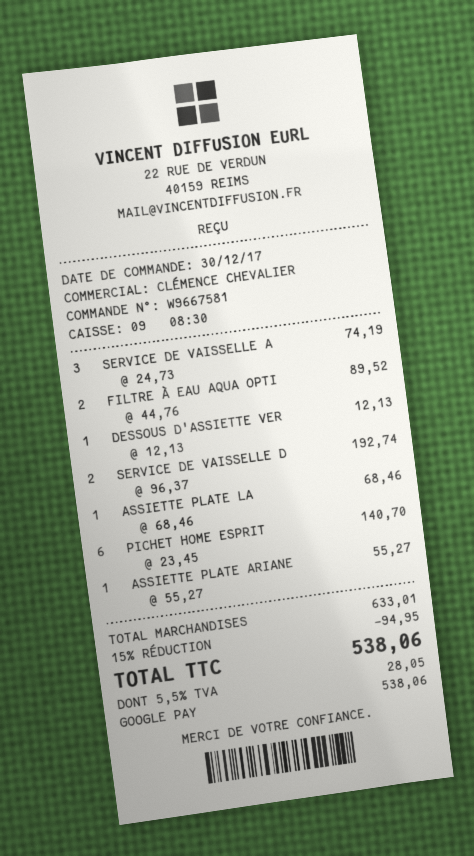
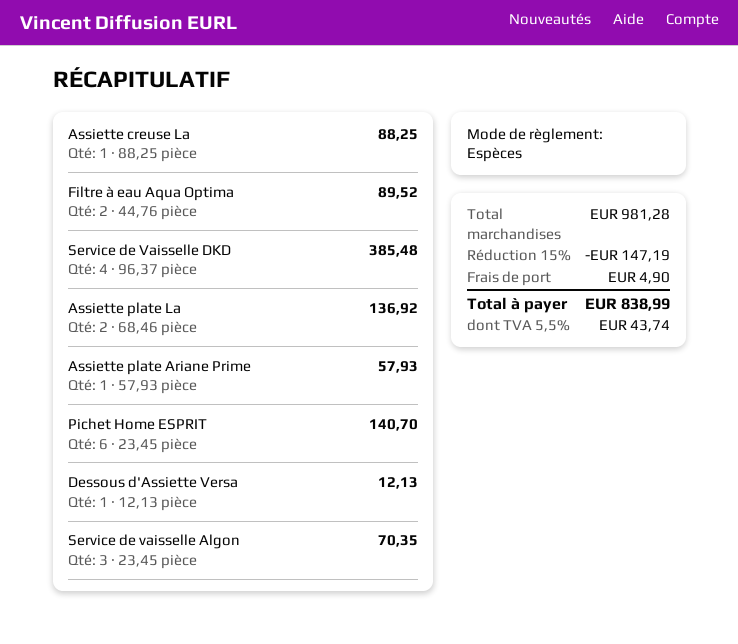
payment method: Google Pay -> cash
SERVICE DE VAISSELLE A: 3 x 24.73 = 74.19 -> 3 x 23.45 = 70.35
SERVICE DE VAISSELLE D: 2 x 96.37 = 192.74 -> 4 x 96.37 = 385.48
ASSIETTE PLATE LA: 1 x 68.46 = 68.46 -> 2 x 68.46 = 136.92
ASSIETTE PLATE ARIANE: 1 x 55.27 = 55.27 -> 1 x 57.93 = 57.93
Assiette creuse La: none -> 1 x 88.25 = 88.25
subtotal: 633.01 -> 981.28
discount: 15% = 94.95 -> 15% = 147.19
shipping: none -> 4.90
tax: 5.5% = 28.05 -> 5.5% = 43.74
total: 538.06 -> 838.99

